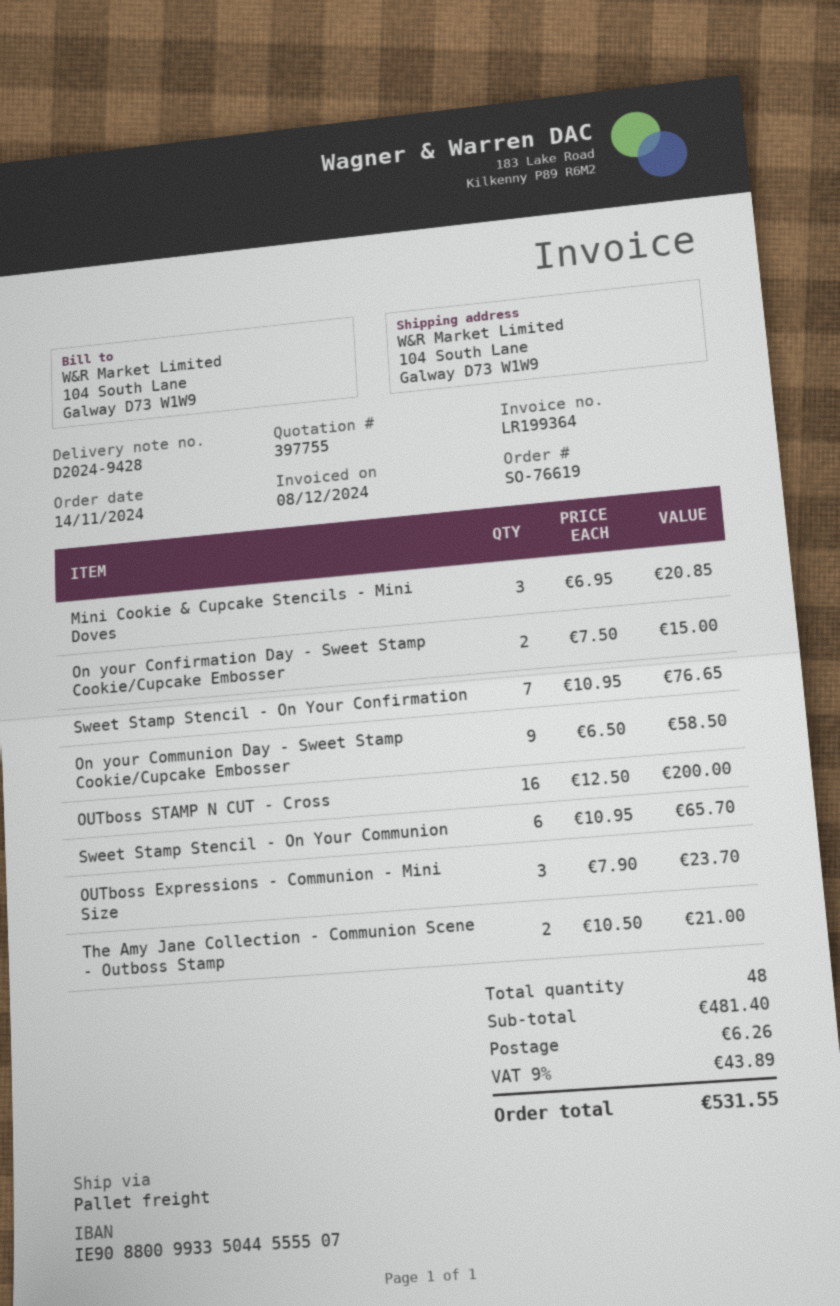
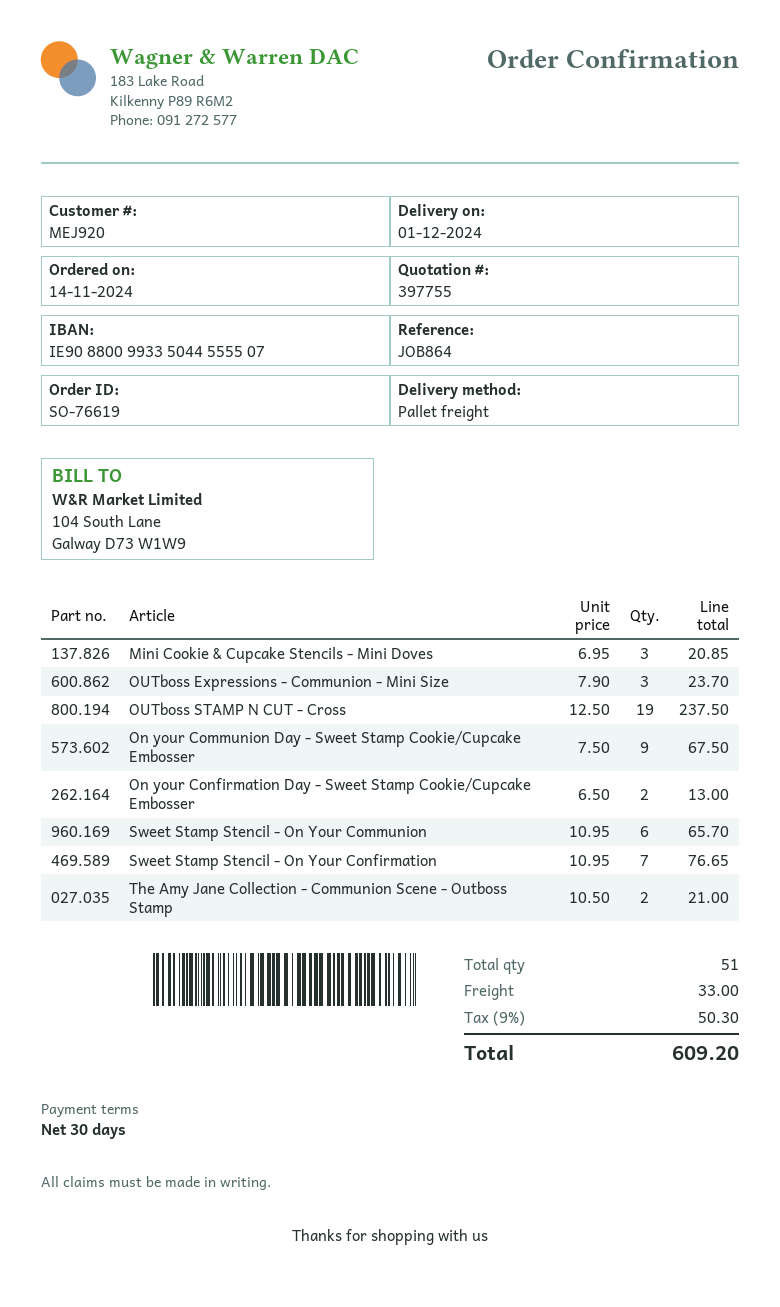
On your Confirmation Day - Sweet Stamp Cookie/Cupcake Embosser: 2 x 7.50 = 15.00 -> 2 x 6.50 = 13.00
On your Communion Day - Sweet Stamp Cookie/Cupcake Embosser: 9 x 6.50 = 58.50 -> 9 x 7.50 = 67.50
OUTboss STAMP N CUT - Cross: 16 x 12.50 = 200.00 -> 19 x 12.50 = 237.50
total quantity: 48 -> 51
shipping: 6.26 -> 33.00
tax: 9% = 43.89 -> 9% = 50.30
total: 531.55 -> 609.20

